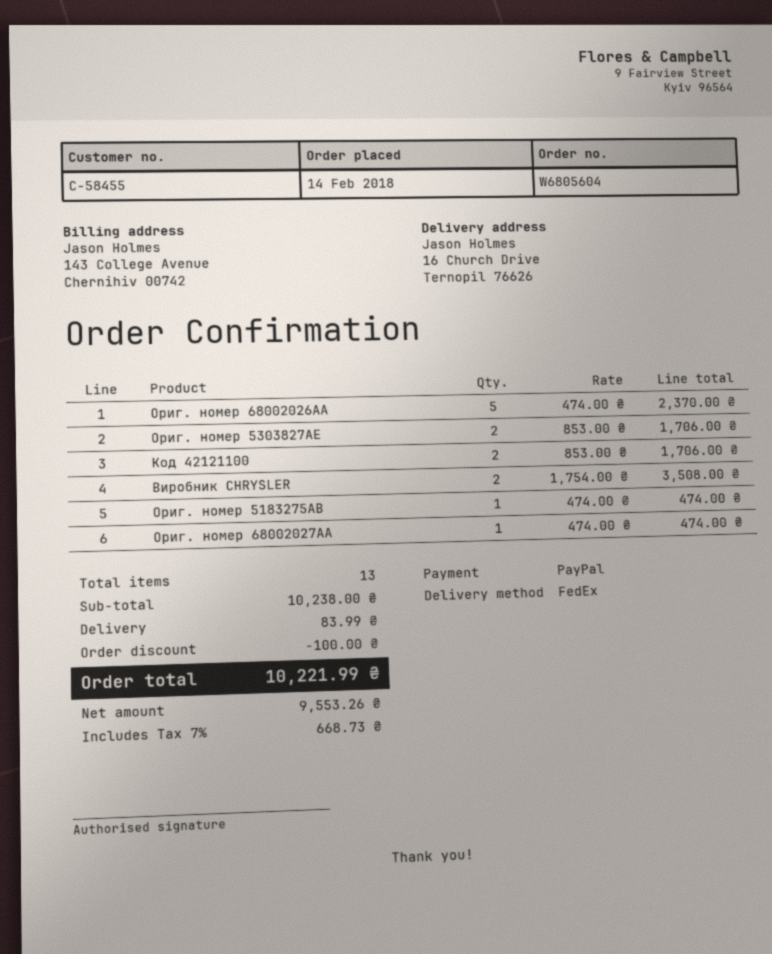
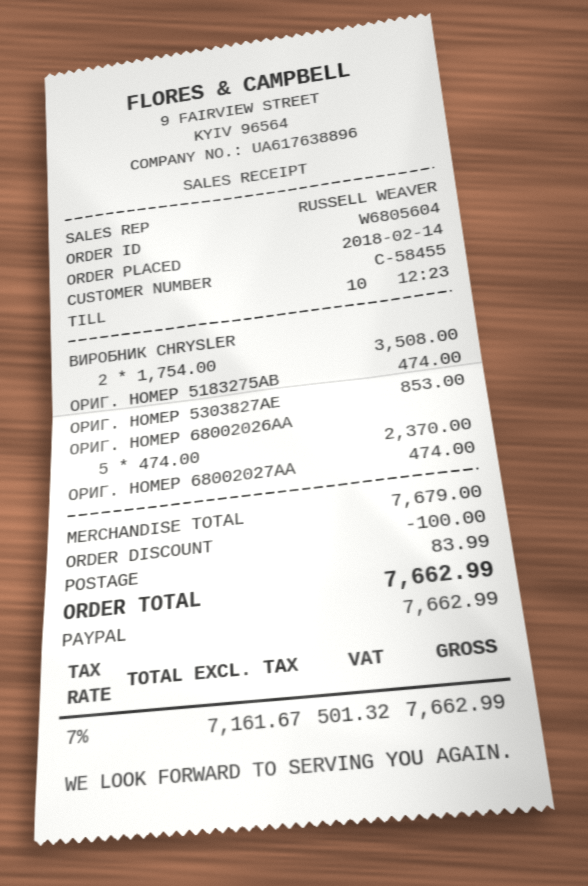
Ориг. номер 5303827AE: 2 x 853.00 = 1706.00 -> 1 x 853.00 = 853.00
Код 42121100: 2 x 853.00 = 1706.00 -> none
subtotal: 10238.00 -> 7679.00
net: 9553.26 -> 7161.67
tax: 7% = 668.73 -> 7% = 501.32
total: 10221.99 -> 7662.99

